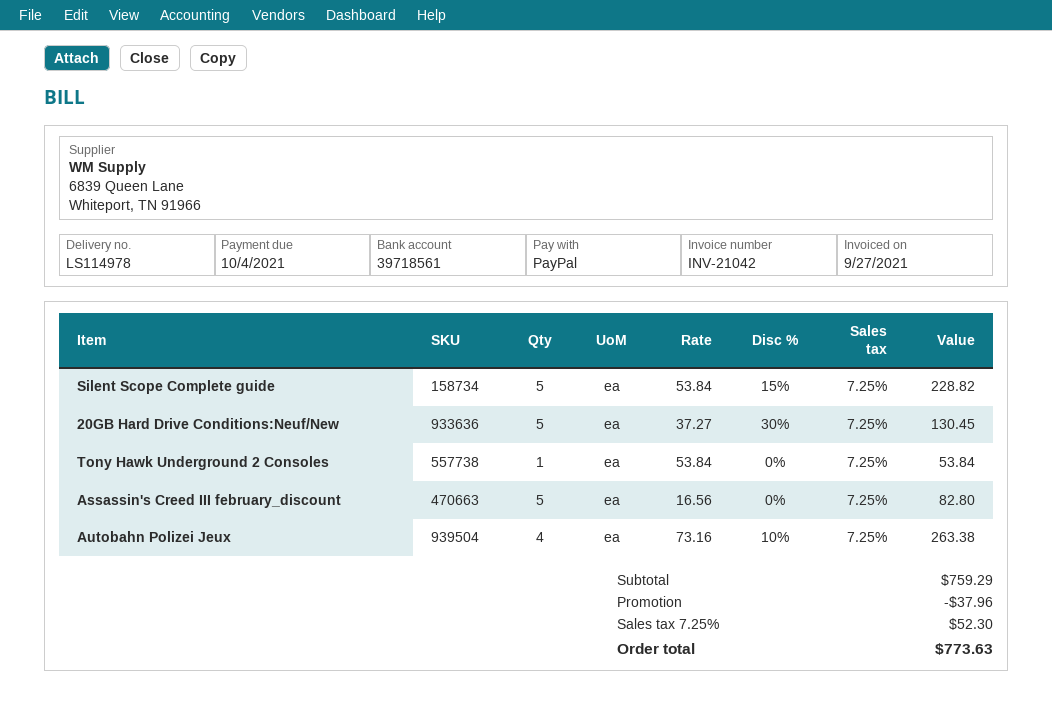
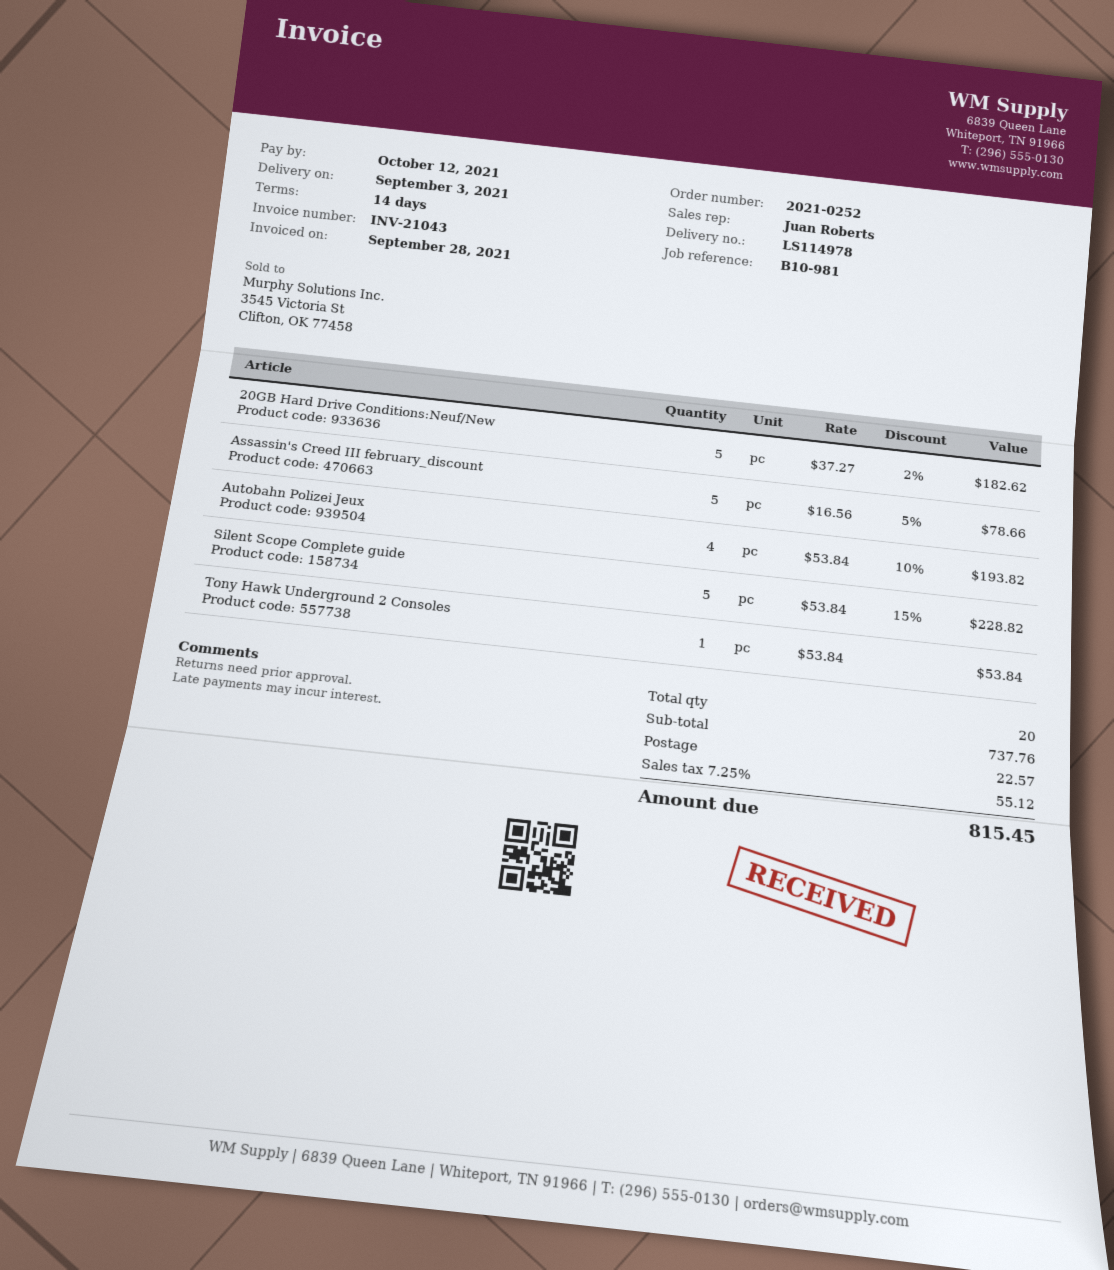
invoice number: INV-21042 -> INV-21043
invoice date: 2021-09-27 -> 2021-09-28
due date: 2021-10-04 -> 2021-10-12
20GB Hard Drive Conditions:Neuf/New: 5 x 37.27 - 30% = 130.45 -> 5 x 37.27 - 2% = 182.62
Assassin's Creed III february_discount: 5 x 16.56 = 82.80 -> 5 x 16.56 - 5% = 78.66
Autobahn Polizei Jeux: 4 x 73.16 - 10% = 263.38 -> 4 x 53.84 - 10% = 193.82
subtotal: 759.29 -> 737.76
discount: 37.96 -> none
shipping: none -> 22.57
tax: 7.25% = 52.30 -> 7.25% = 55.12
total: 773.63 -> 815.45

